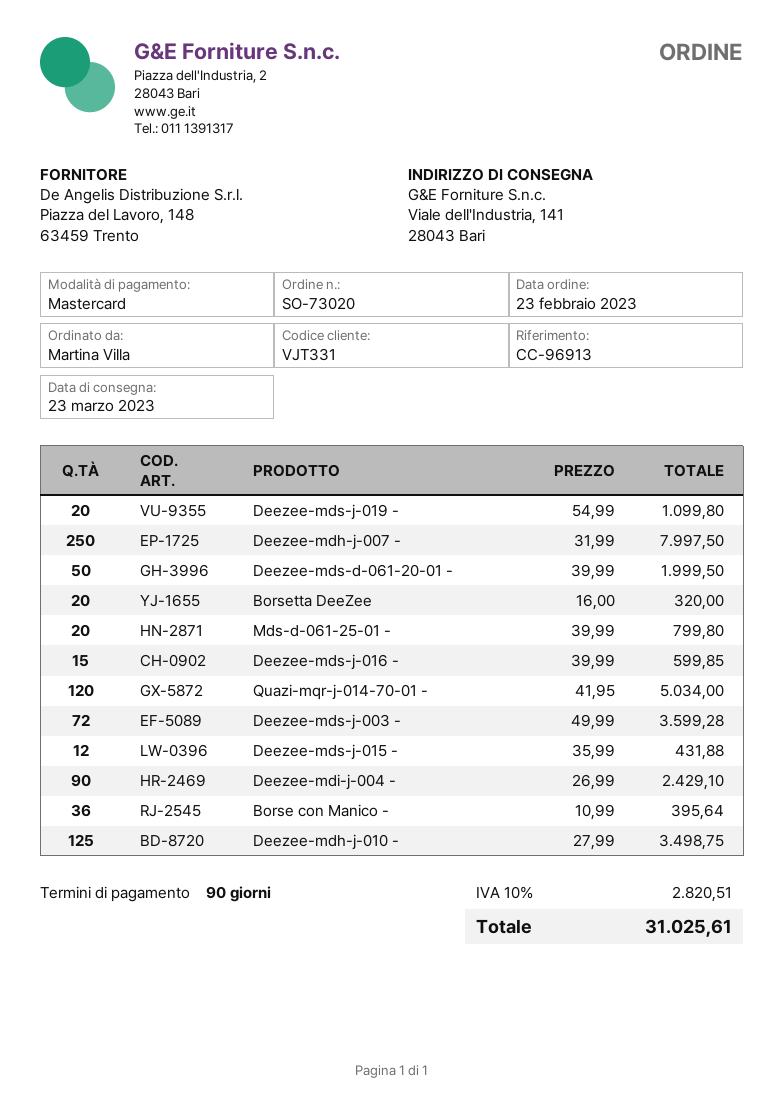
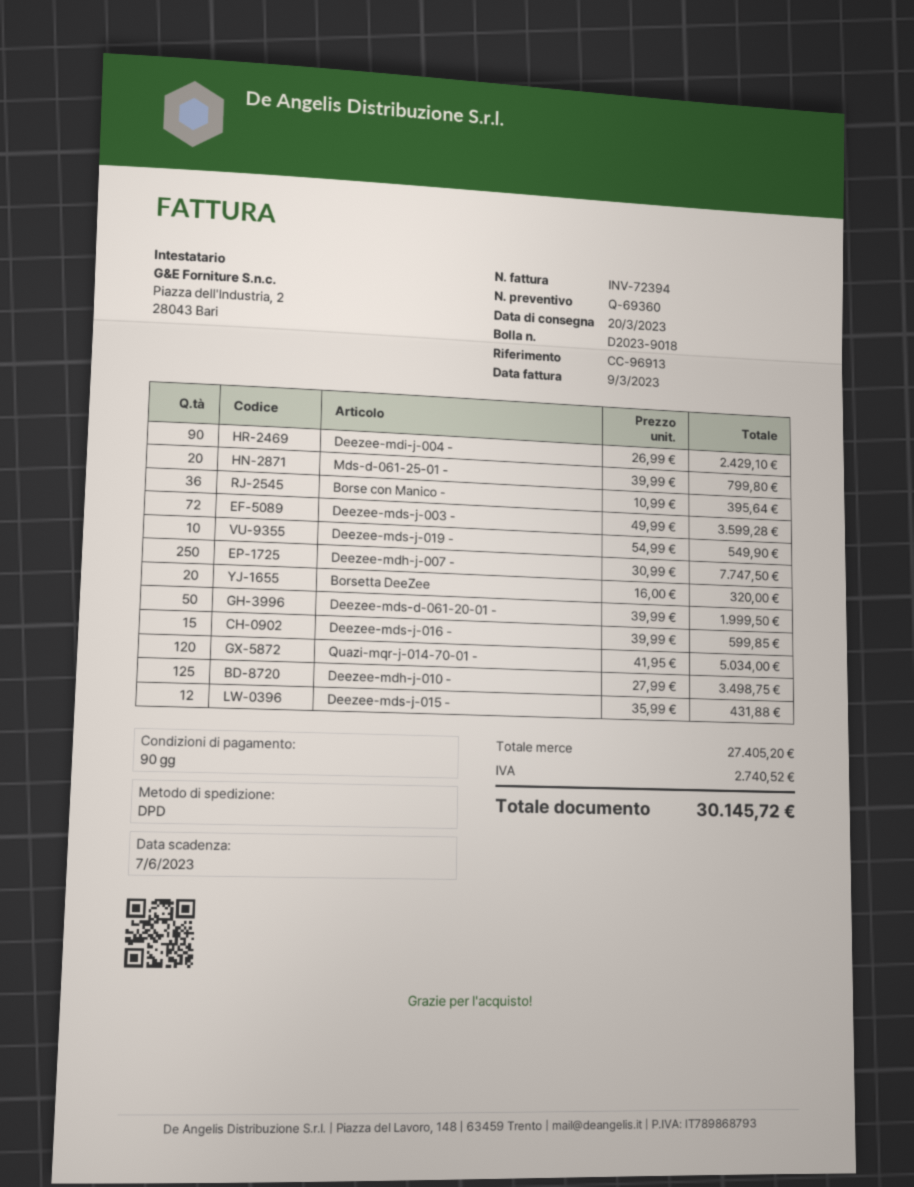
delivery date: 2023-03-23 -> 2023-03-20
Deezee-mds-j-019 -: 20 x 54.99 = 1099.80 -> 10 x 54.99 = 549.90
Deezee-mdh-j-007 -: 250 x 31.99 = 7997.50 -> 250 x 30.99 = 7747.50
tax: 2820.51 -> 2740.52
total: 31025.61 -> 30145.72

